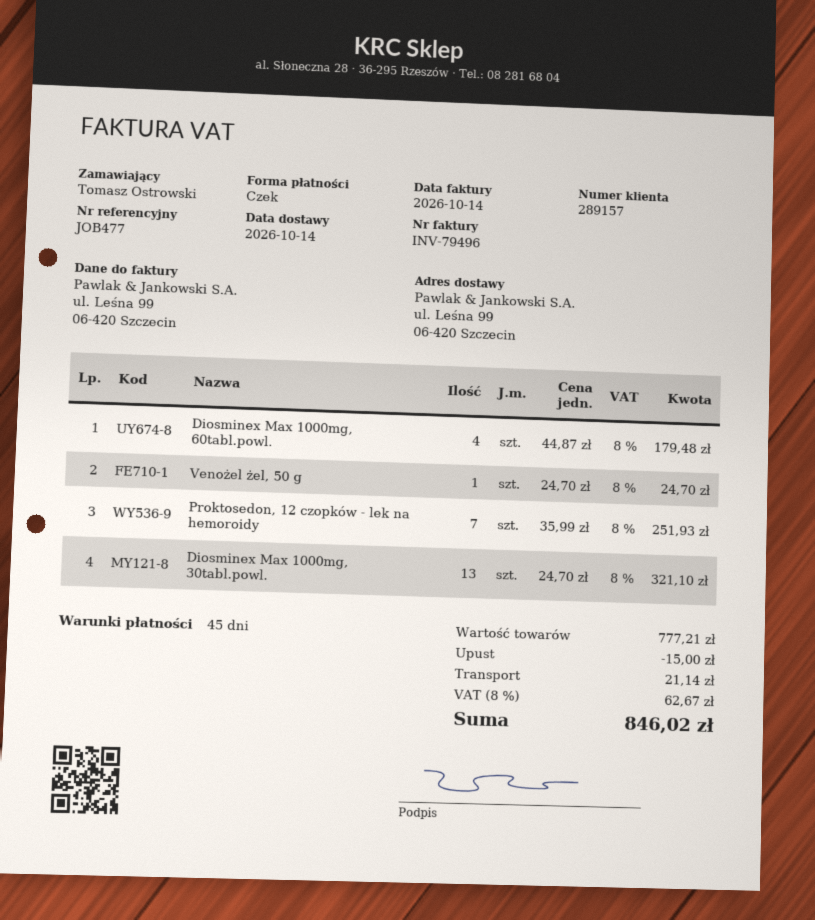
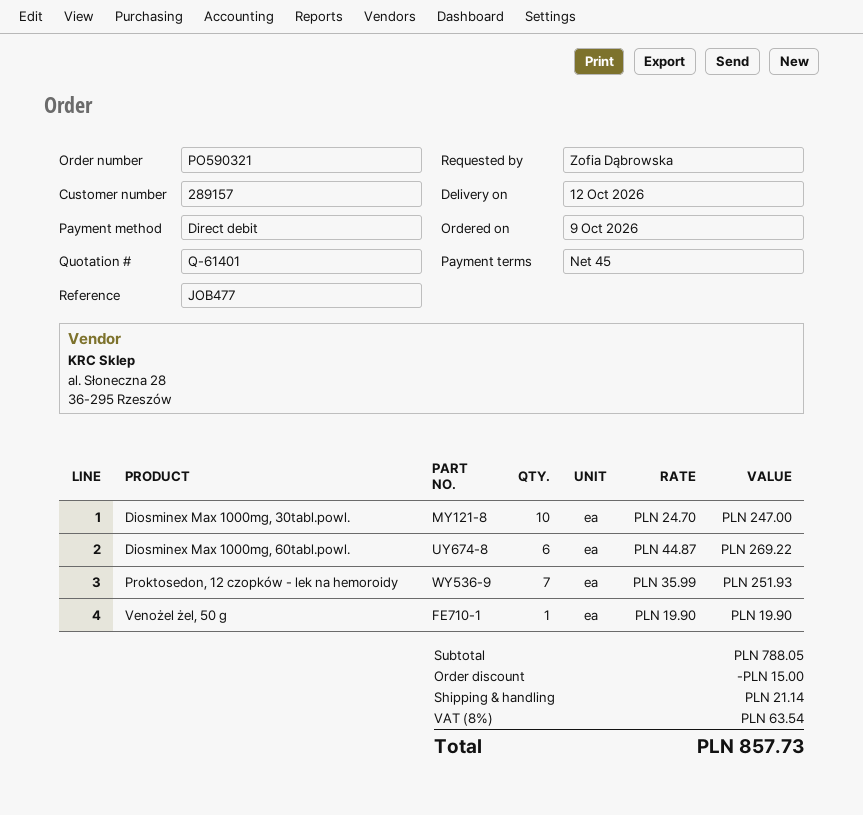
delivery date: 2026-10-14 -> 2026-10-12
ordered by: Tomasz Ostrowski -> Zofia Dąbrowska
payment method: cheque -> direct debit
Diosminex Max 1000mg, 60tabl.powl.: 4 x 44.87 = 179.48 -> 6 x 44.87 = 269.22
Venożel żel, 50 g: 1 x 24.70 = 24.70 -> 1 x 19.90 = 19.90
Diosminex Max 1000mg, 30tabl.powl.: 13 x 24.70 = 321.10 -> 10 x 24.70 = 247.00
subtotal: 777.21 -> 788.05
tax: 8% = 62.67 -> 8% = 63.54
total: 846.02 -> 857.73

